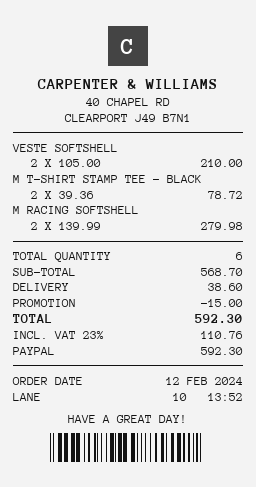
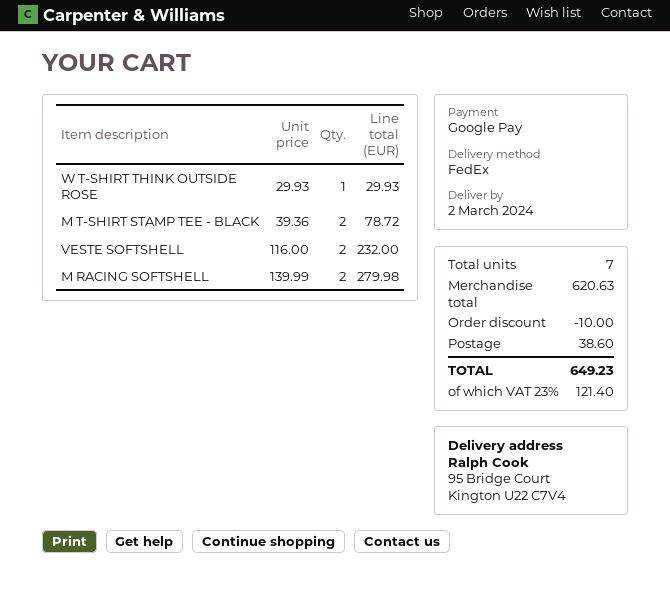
payment method: PayPal -> Google Pay
VESTE SOFTSHELL: 2 x 105.00 = 210.00 -> 2 x 116.00 = 232.00
W T-SHIRT THINK OUTSIDE ROSE: none -> 1 x 29.93 = 29.93
total quantity: 6 -> 7
subtotal: 568.70 -> 620.63
discount: 15.00 -> 10.00
tax: 23% = 110.76 -> 23% = 121.40
total: 592.30 -> 649.23

